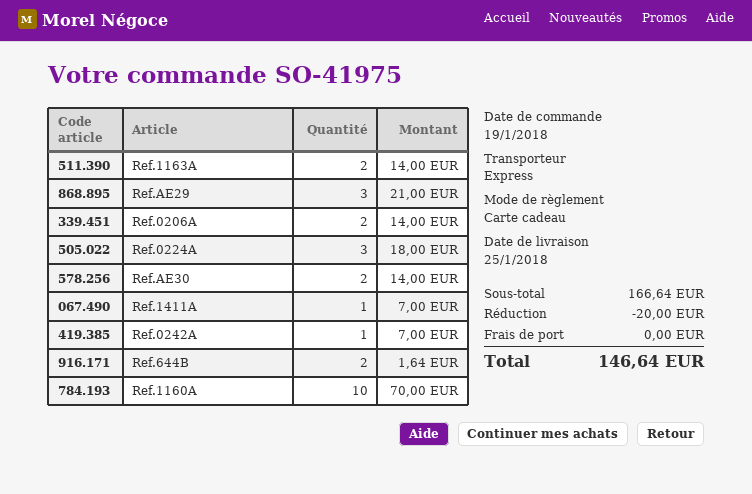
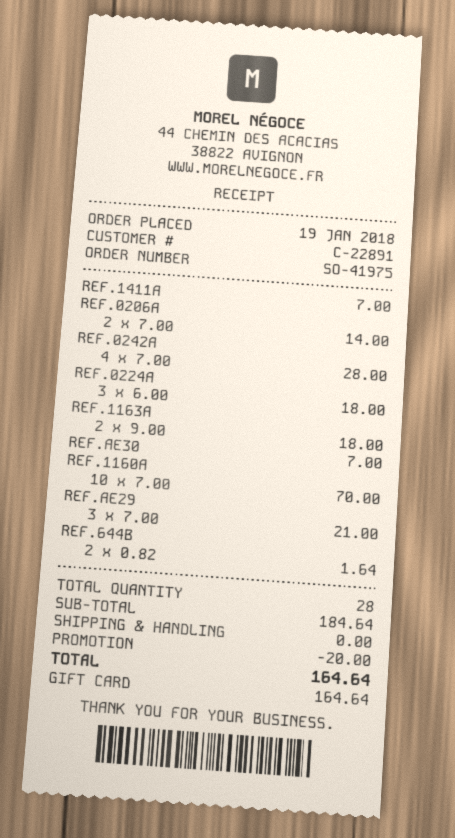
Ref.1163A: 2 for 14.00 -> 2 for 18.00
Ref.AE30: 2 for 14.00 -> 1 for 7.00
Ref.0242A: 1 for 7.00 -> 4 for 28.00
subtotal: 166.64 -> 184.64
total: 146.64 -> 164.64

